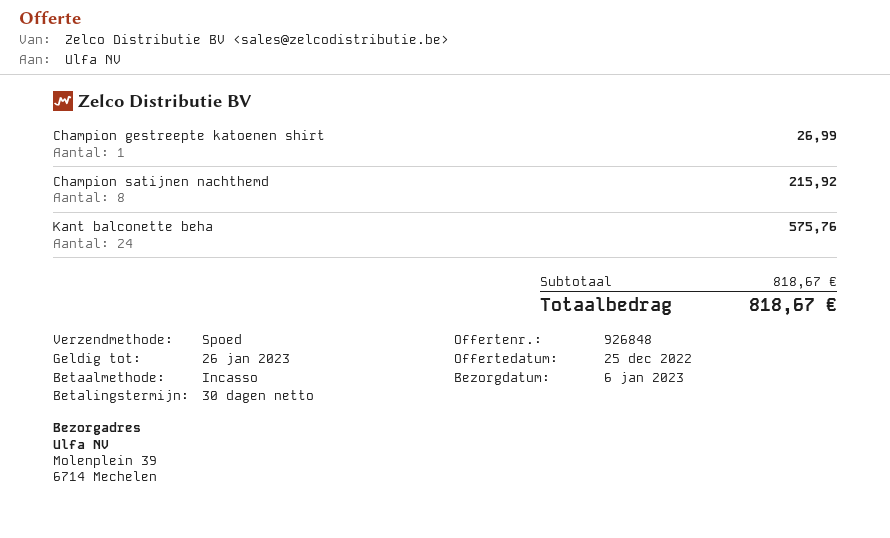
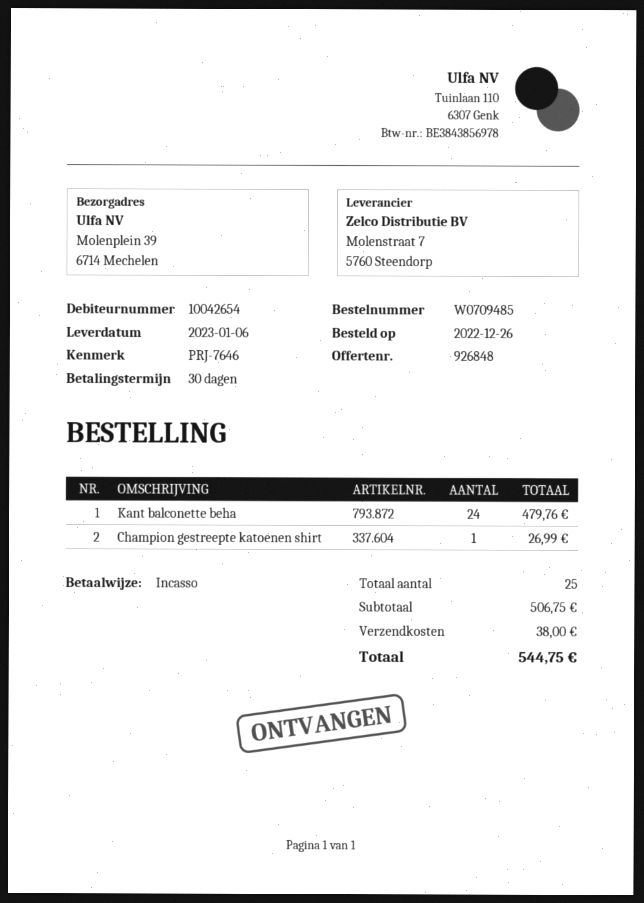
Champion satijnen nachthemd: 8 for 215.92 -> none
Kant balconette beha: 24 for 575.76 -> 24 for 479.76
subtotal: 818.67 -> 506.75
shipping: none -> 38.00
total: 818.67 -> 544.75

